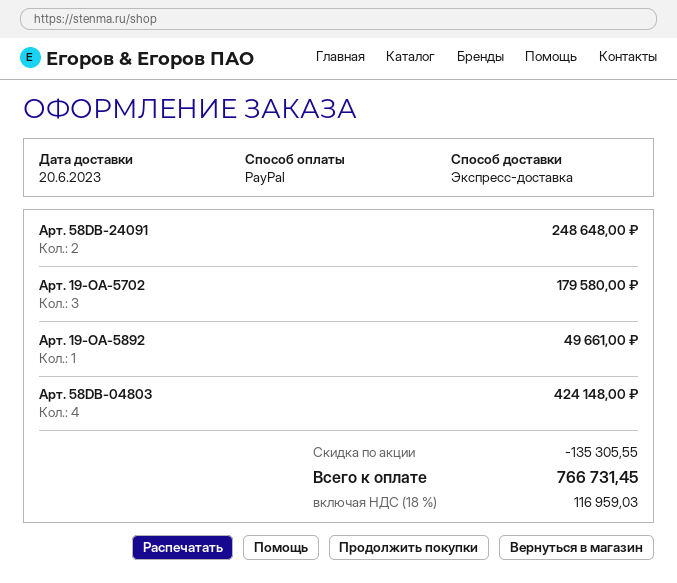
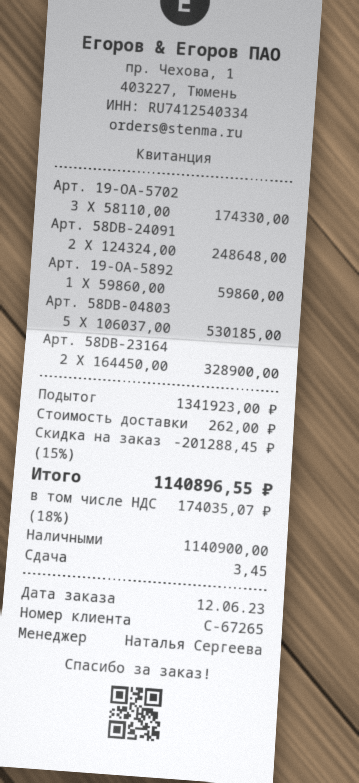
payment method: PayPal -> cash
Арт. 19-OA-5702: 3 for 179580.00 -> 3 for 174330.00
Арт. 19-OA-5892: 1 for 49661.00 -> 1 for 59860.00
Арт. 58DB-04803: 4 for 424148.00 -> 5 for 530185.00
Арт. 58DB-23164: none -> 2 for 328900.00
discount: 135305.55 -> 201288.45
shipping: none -> 262.00
tax: 18% = 116959.03 -> 18% = 174035.07
total: 766731.45 -> 1140896.55

